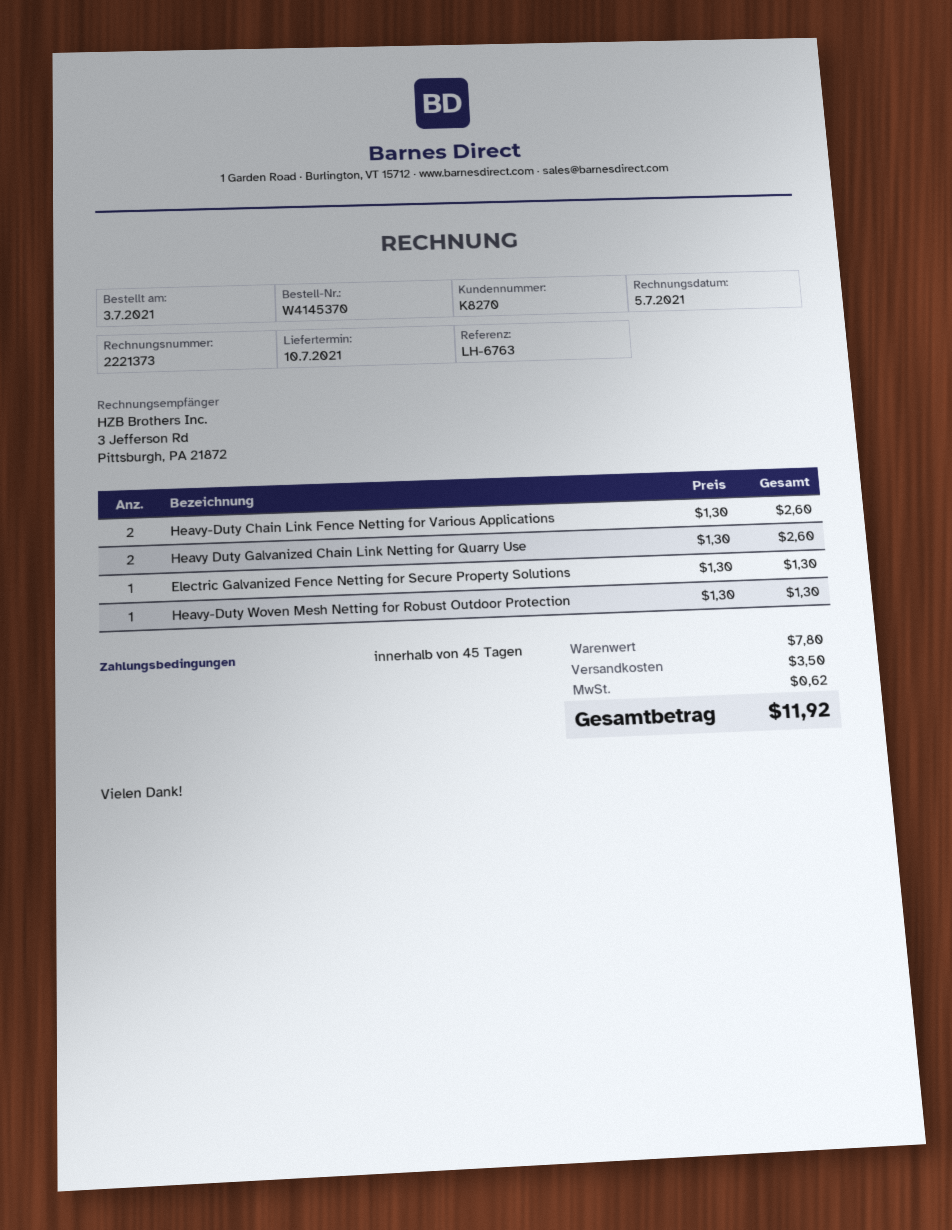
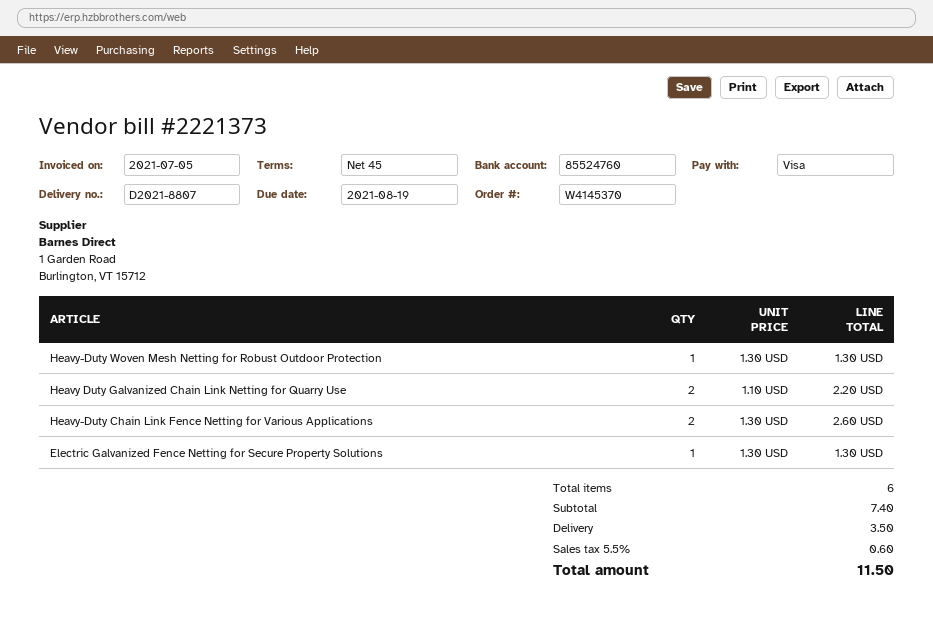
Heavy Duty Galvanized Chain Link Netting for Quarry Use: 2 x 1.30 = 2.60 -> 2 x 1.10 = 2.20
subtotal: 7.80 -> 7.40
tax: 0.62 -> 0.60
total: 11.92 -> 11.50

